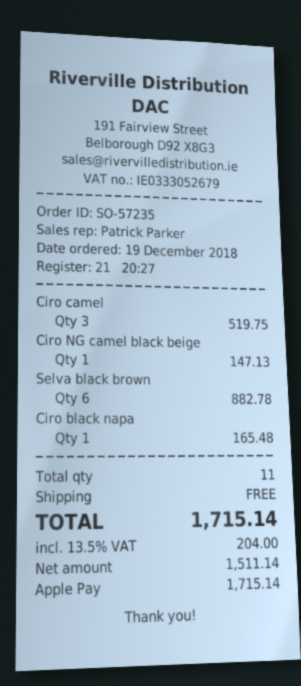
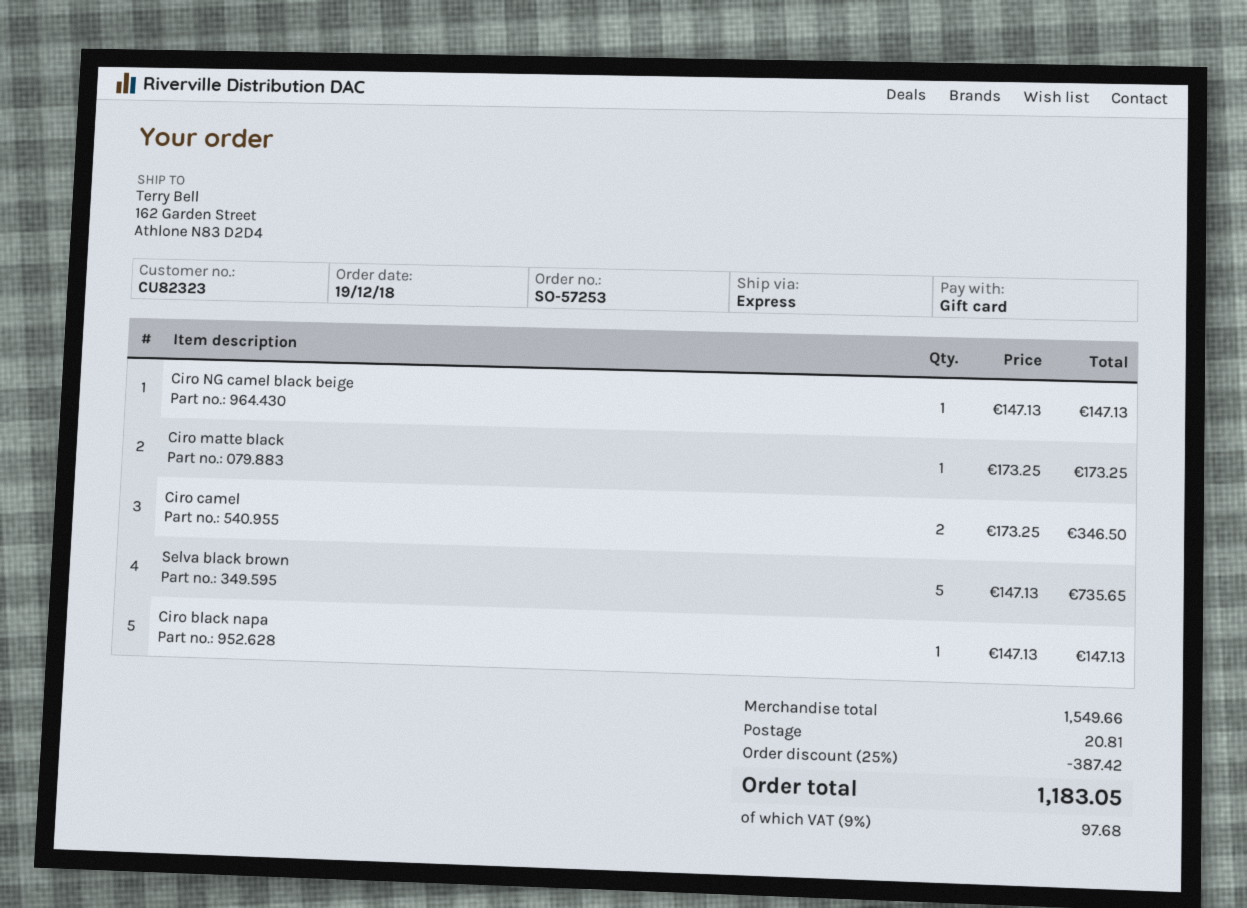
order number: SO-57235 -> SO-57253
payment method: Apple Pay -> gift card
Ciro camel: 3 for 519.75 -> 2 for 346.50
Selva black brown: 6 for 882.78 -> 5 for 735.65
Ciro black napa: 1 for 165.48 -> 1 for 147.13
Ciro matte black: none -> 1 for 173.25
discount: none -> 25% = 387.42
shipping: 0.00 -> 20.81
tax: 13.5% = 204.00 -> 9% = 97.68
total: 1715.14 -> 1183.05

